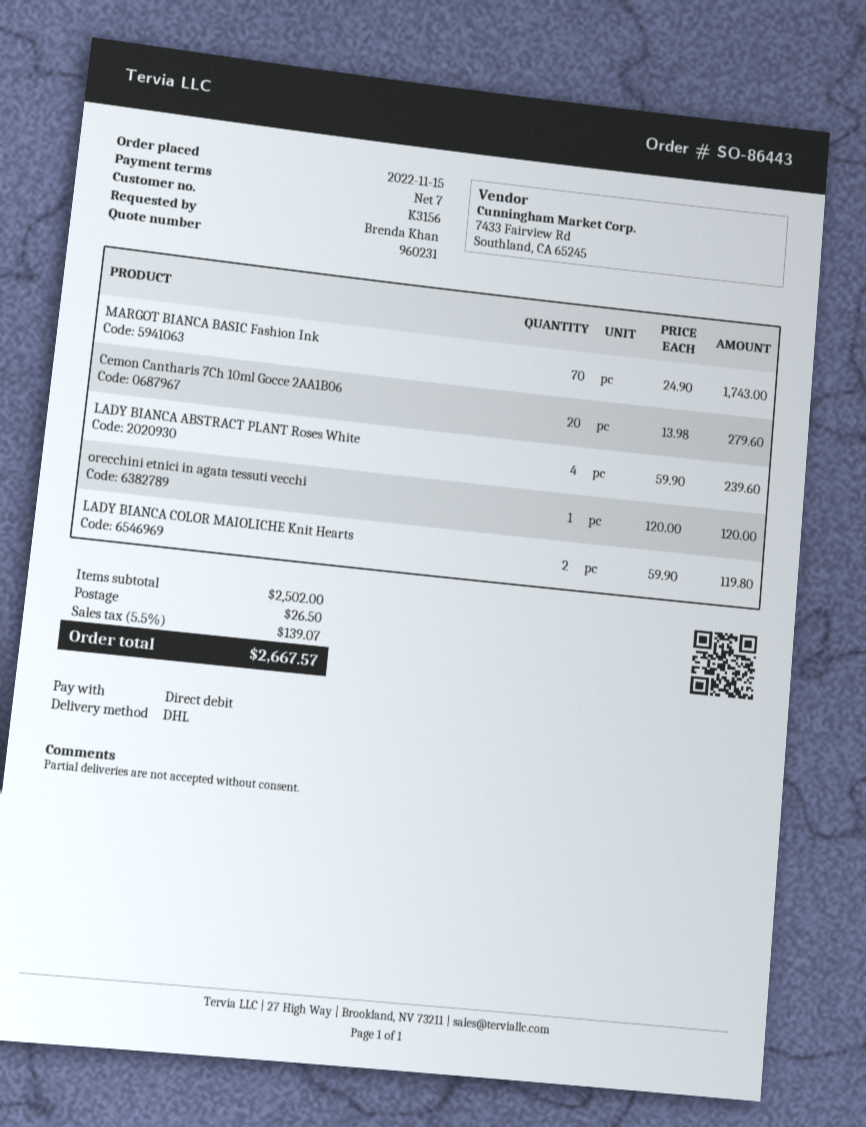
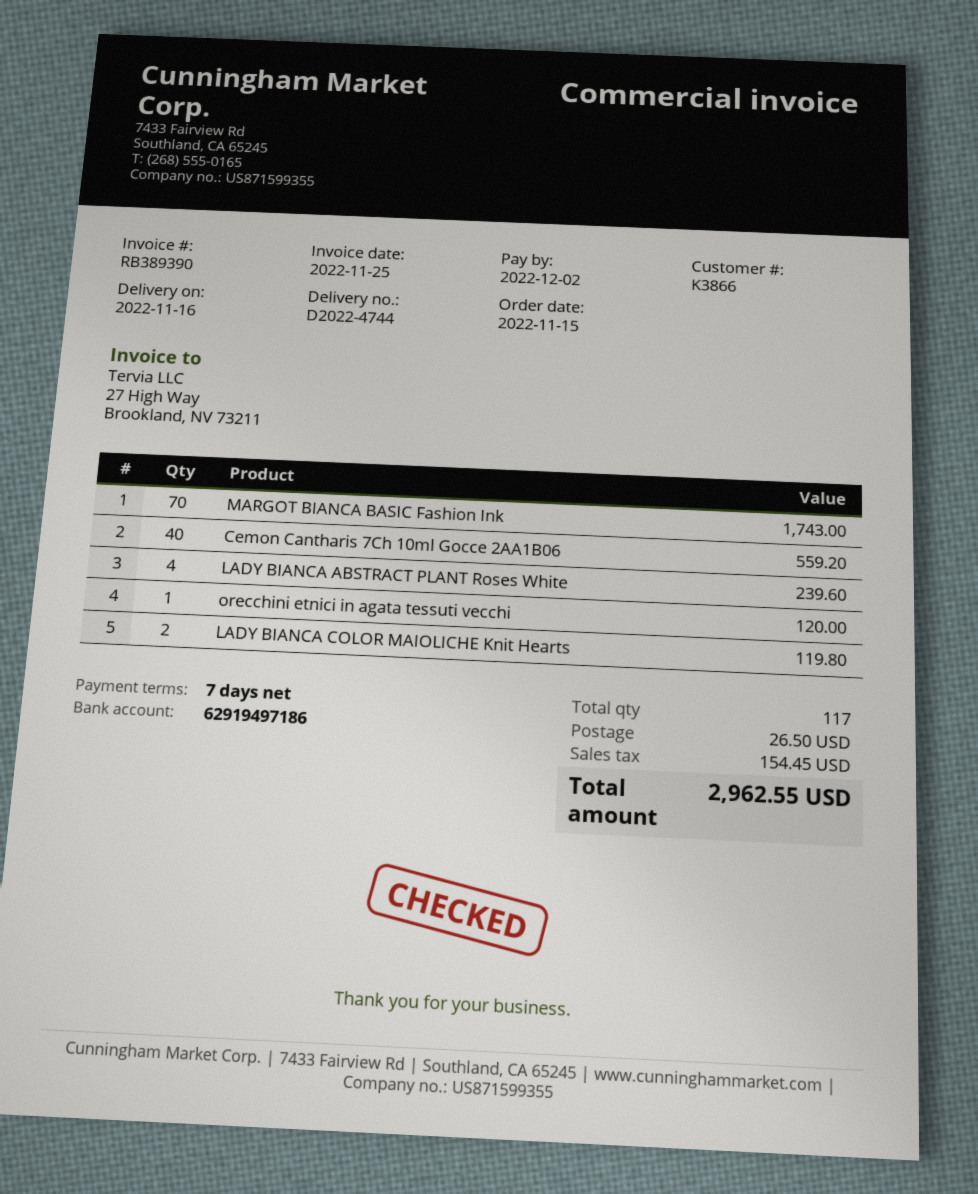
customer number: K3156 -> K3866
Cemon Cantharis 7Ch 10ml Gocce 2AA1B06: 20 for 279.60 -> 40 for 559.20
tax: 139.07 -> 154.45
total: 2667.57 -> 2962.55

